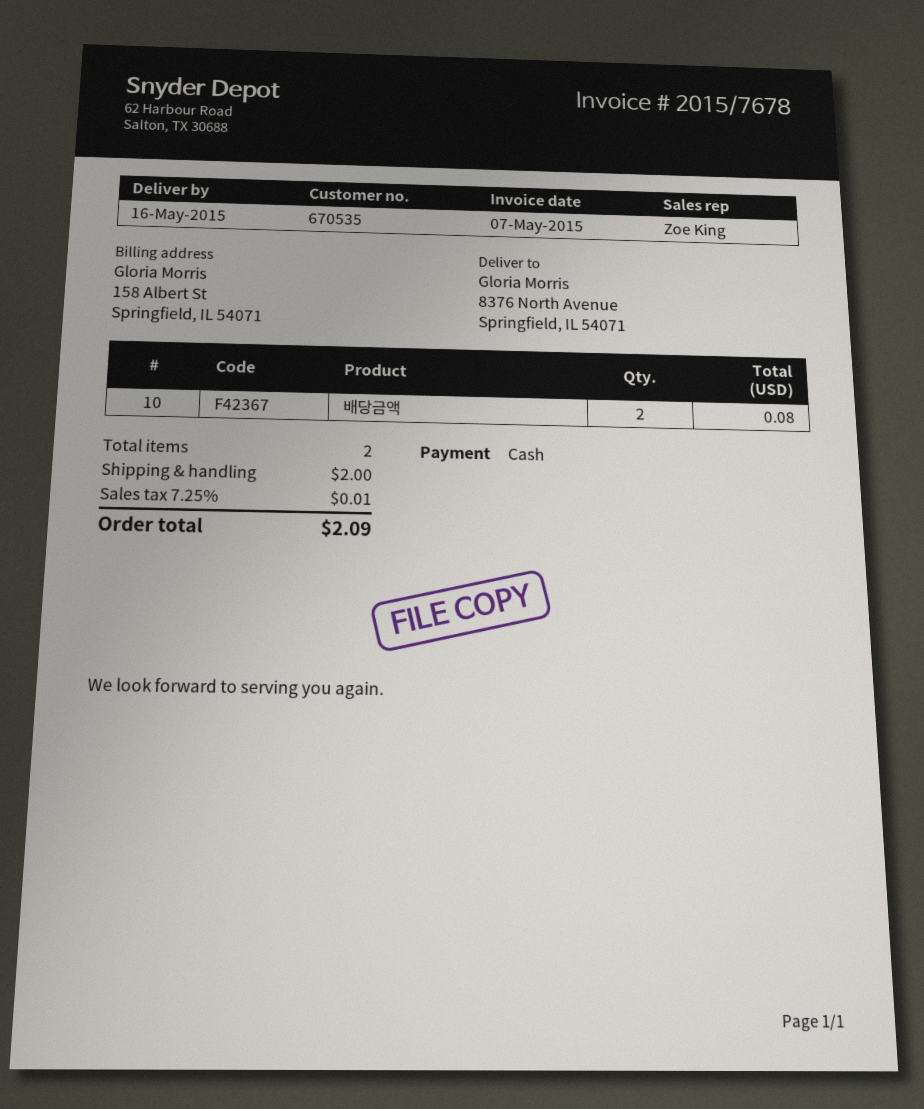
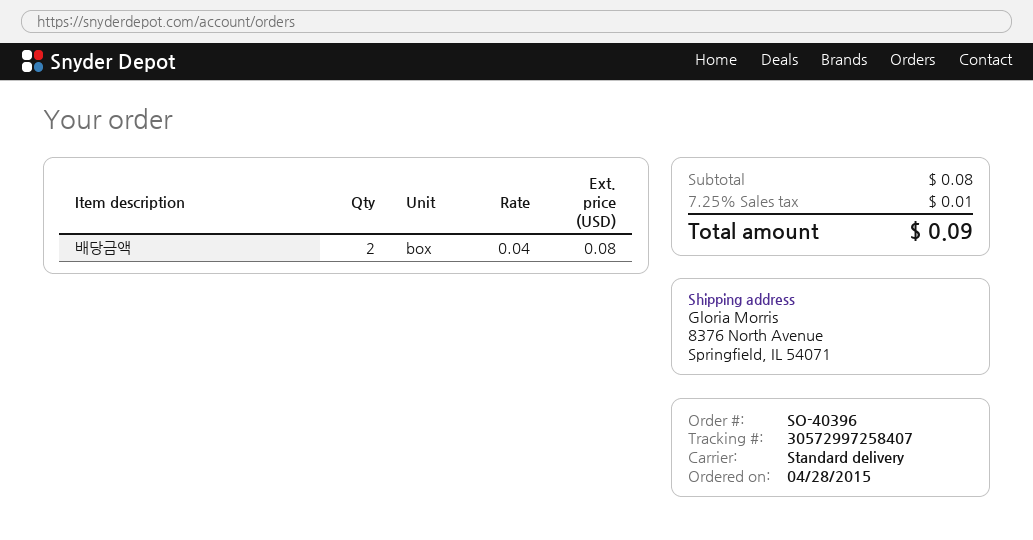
shipping: 2.00 -> none
total: 2.09 -> 0.09

